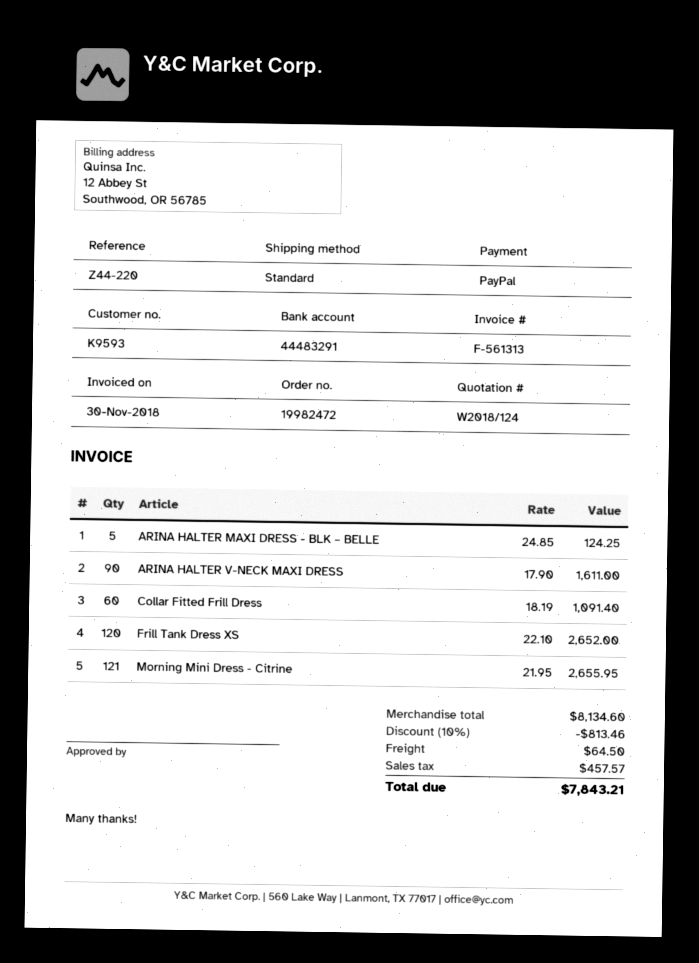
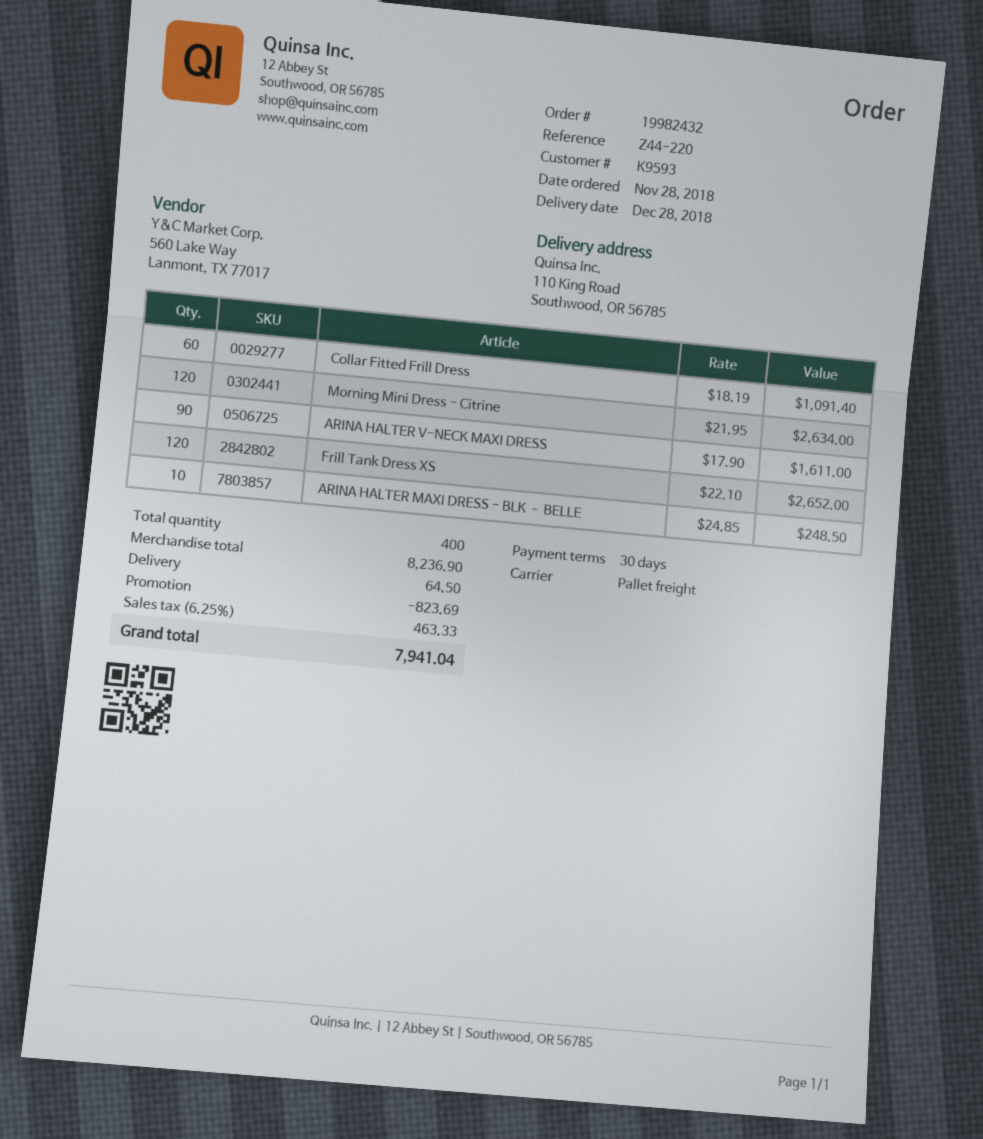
order number: 19982472 -> 19982432
shipping method: standard -> pallet freight
ARINA HALTER MAXI DRESS - BLK – BELLE: 5 x 24.85 = 124.25 -> 10 x 24.85 = 248.50
Morning Mini Dress - Citrine: 121 x 21.95 = 2655.95 -> 120 x 21.95 = 2634.00
subtotal: 8134.60 -> 8236.90
discount: 813.46 -> 823.69
tax: 457.57 -> 463.33
total: 7843.21 -> 7941.04

